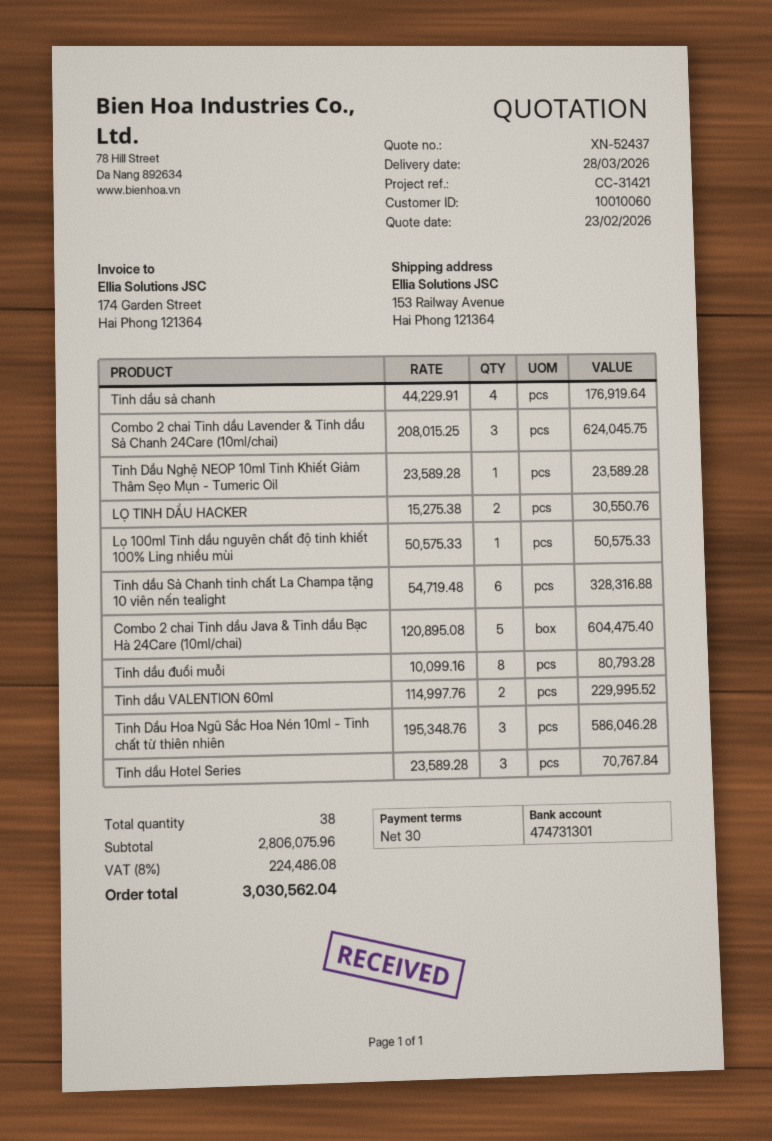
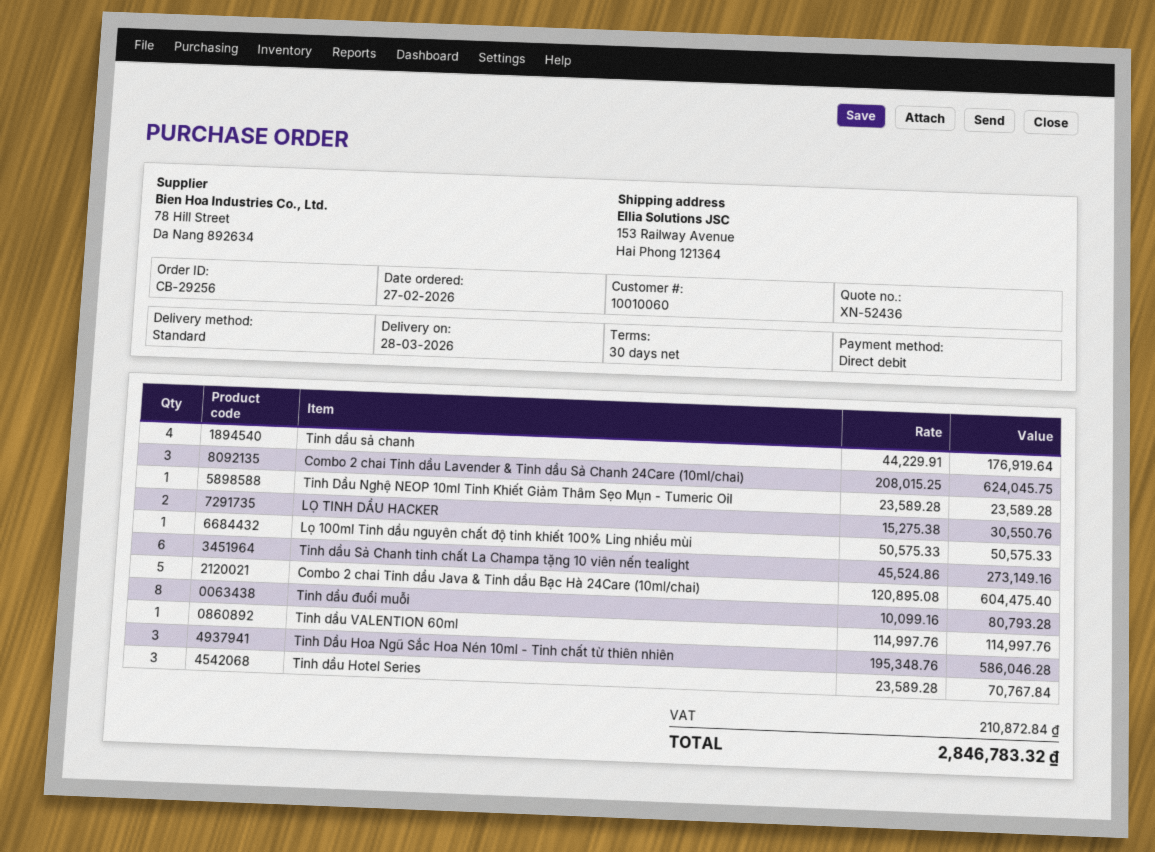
quote number: XN-52437 -> XN-52436
Tinh dầu Sả Chanh tinh chất La Champa tặng 10 viên nến tealight: 6 x 54719.48 = 328316.88 -> 6 x 45524.86 = 273149.16
Tinh dầu VALENTION 60ml: 2 x 114997.76 = 229995.52 -> 1 x 114997.76 = 114997.76
tax: 224486.08 -> 210872.84
total: 3030562.04 -> 2846783.32

